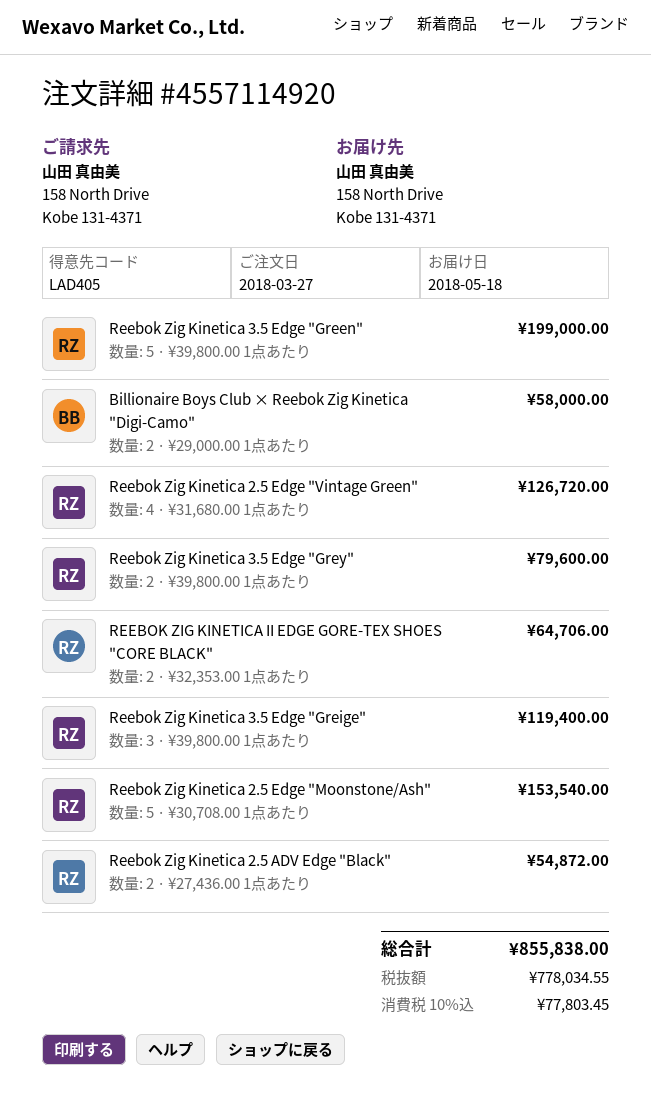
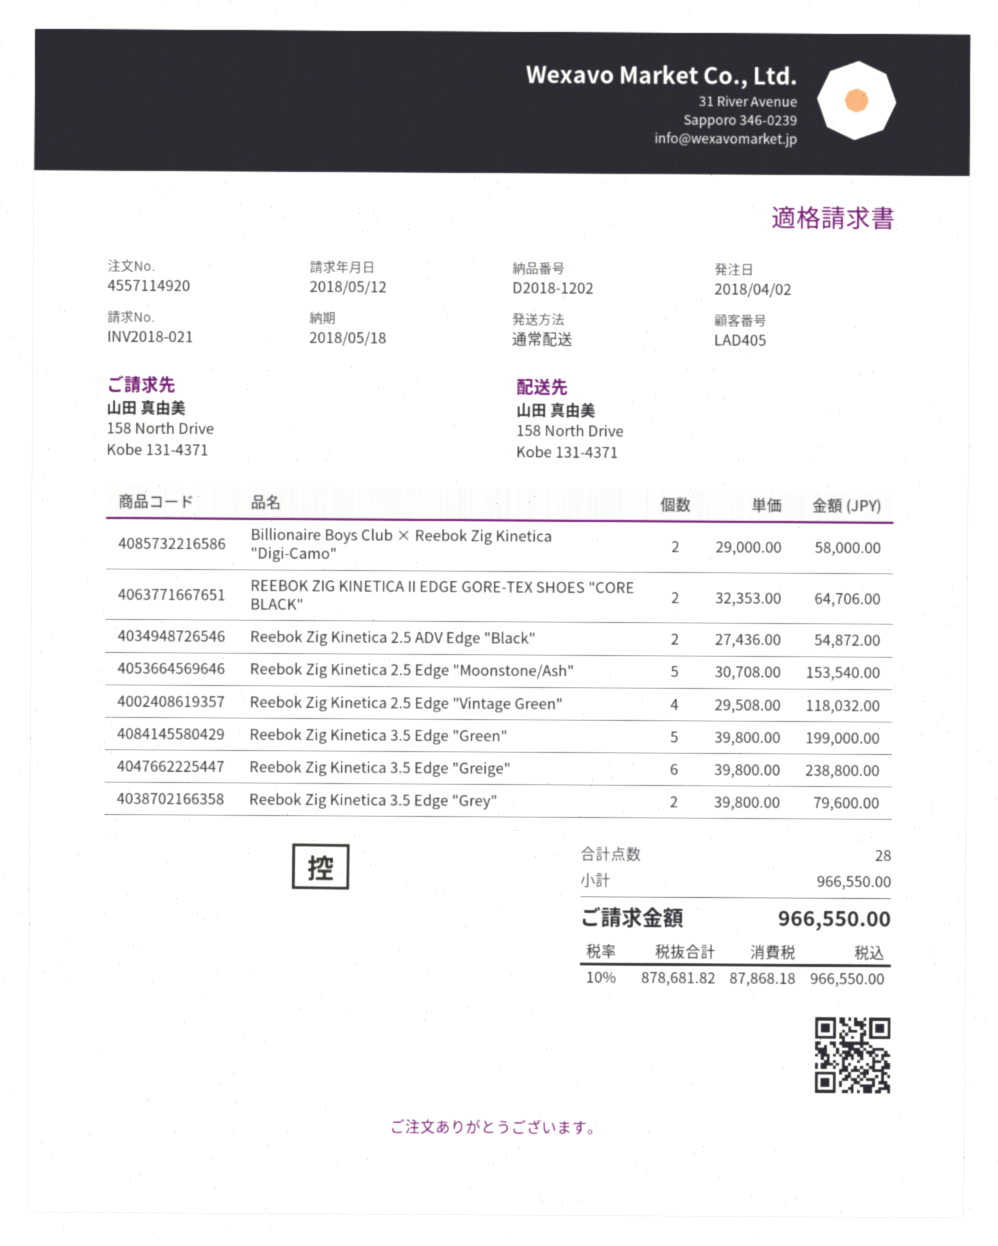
order date: 2018-03-27 -> 2018-04-02
Reebok Zig Kinetica 2.5 Edge "Vintage Green": 4 x 31680.00 = 126720.00 -> 4 x 29508.00 = 118032.00
Reebok Zig Kinetica 3.5 Edge "Greige": 3 x 39800.00 = 119400.00 -> 6 x 39800.00 = 238800.00
net: 778034.55 -> 878681.82
tax: 10% = 77803.45 -> 10% = 87868.18
total: 855838.00 -> 966550.00

